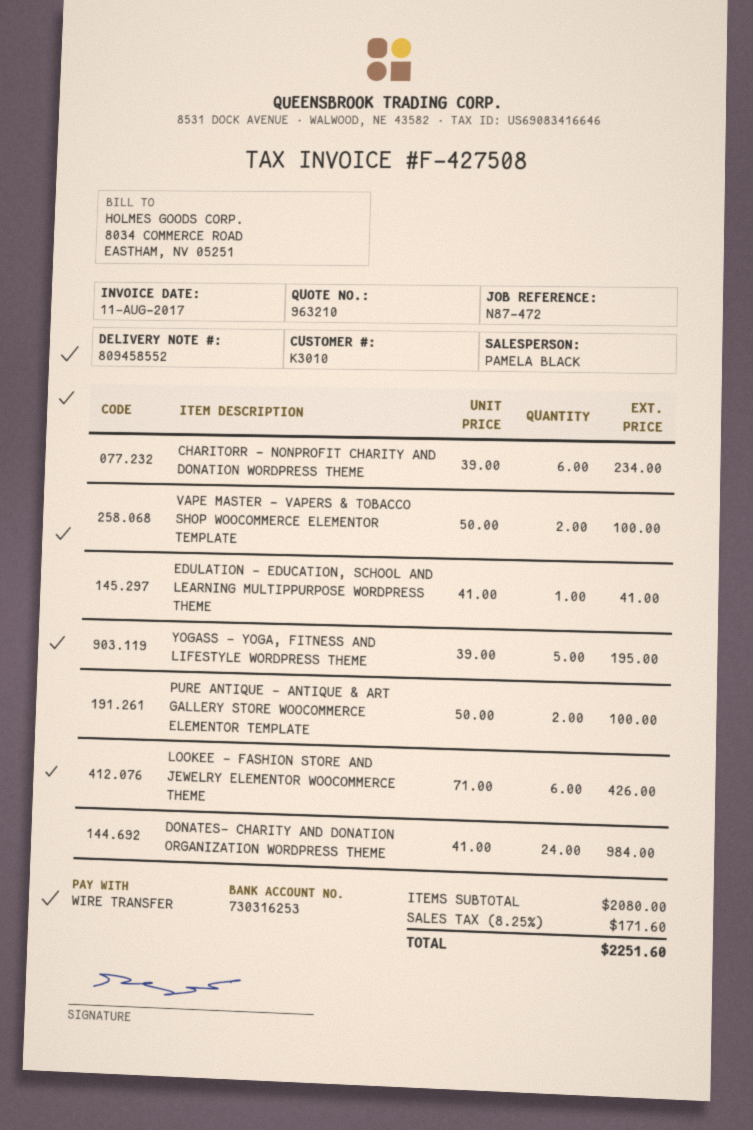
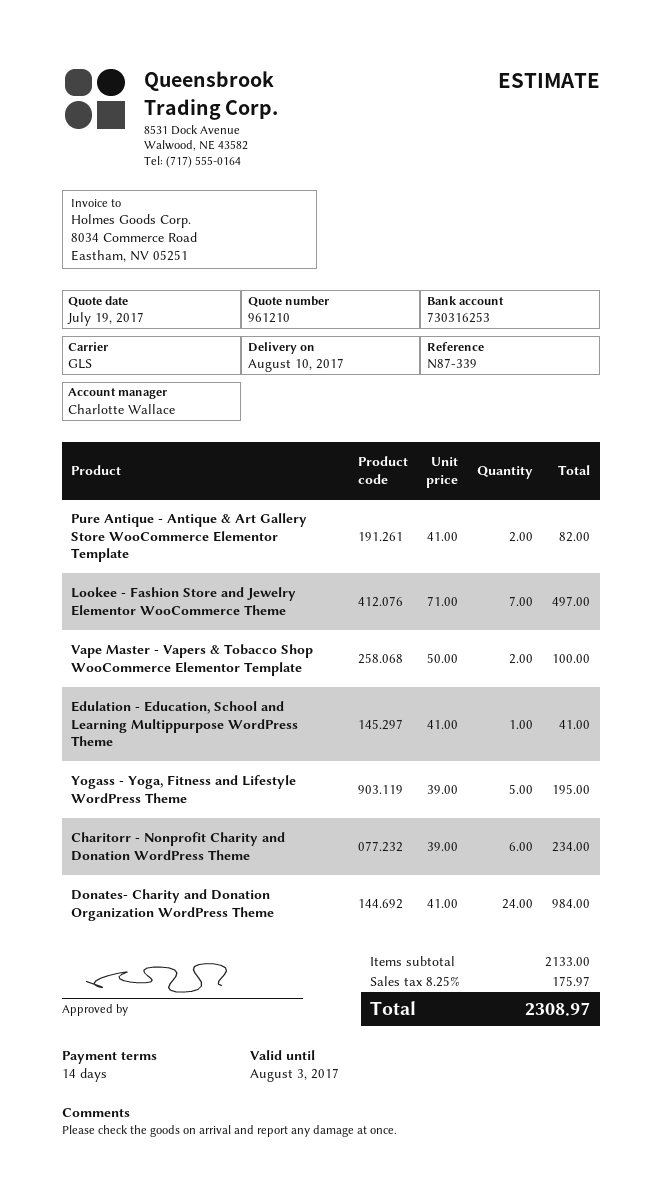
quote number: 963210 -> 961210
reference: N87-472 -> N87-339
sales rep: PAMELA BLACK -> Charlotte Wallace
PURE ANTIQUE - ANTIQUE & ART GALLERY STORE WOOCOMMERCE ELEMENTOR TEMPLATE: 2 x 50.00 = 100.00 -> 2 x 41.00 = 82.00
LOOKEE - FASHION STORE AND JEWELRY ELEMENTOR WOOCOMMERCE THEME: 6 x 71.00 = 426.00 -> 7 x 71.00 = 497.00
subtotal: 2080.00 -> 2133.00
tax: 8.25% = 171.60 -> 8.25% = 175.97
total: 2251.60 -> 2308.97

